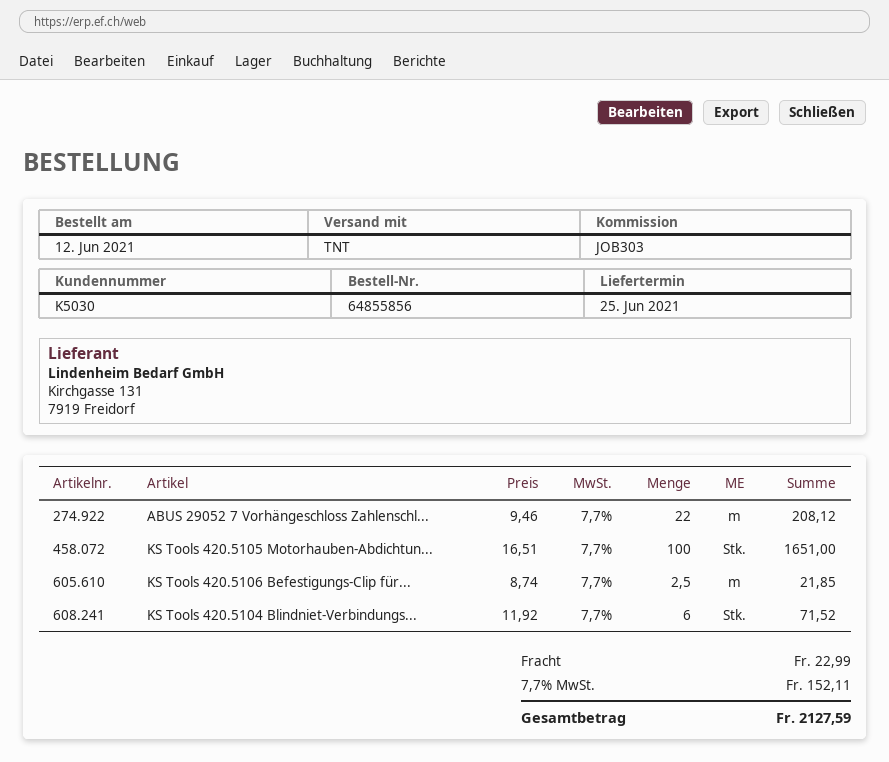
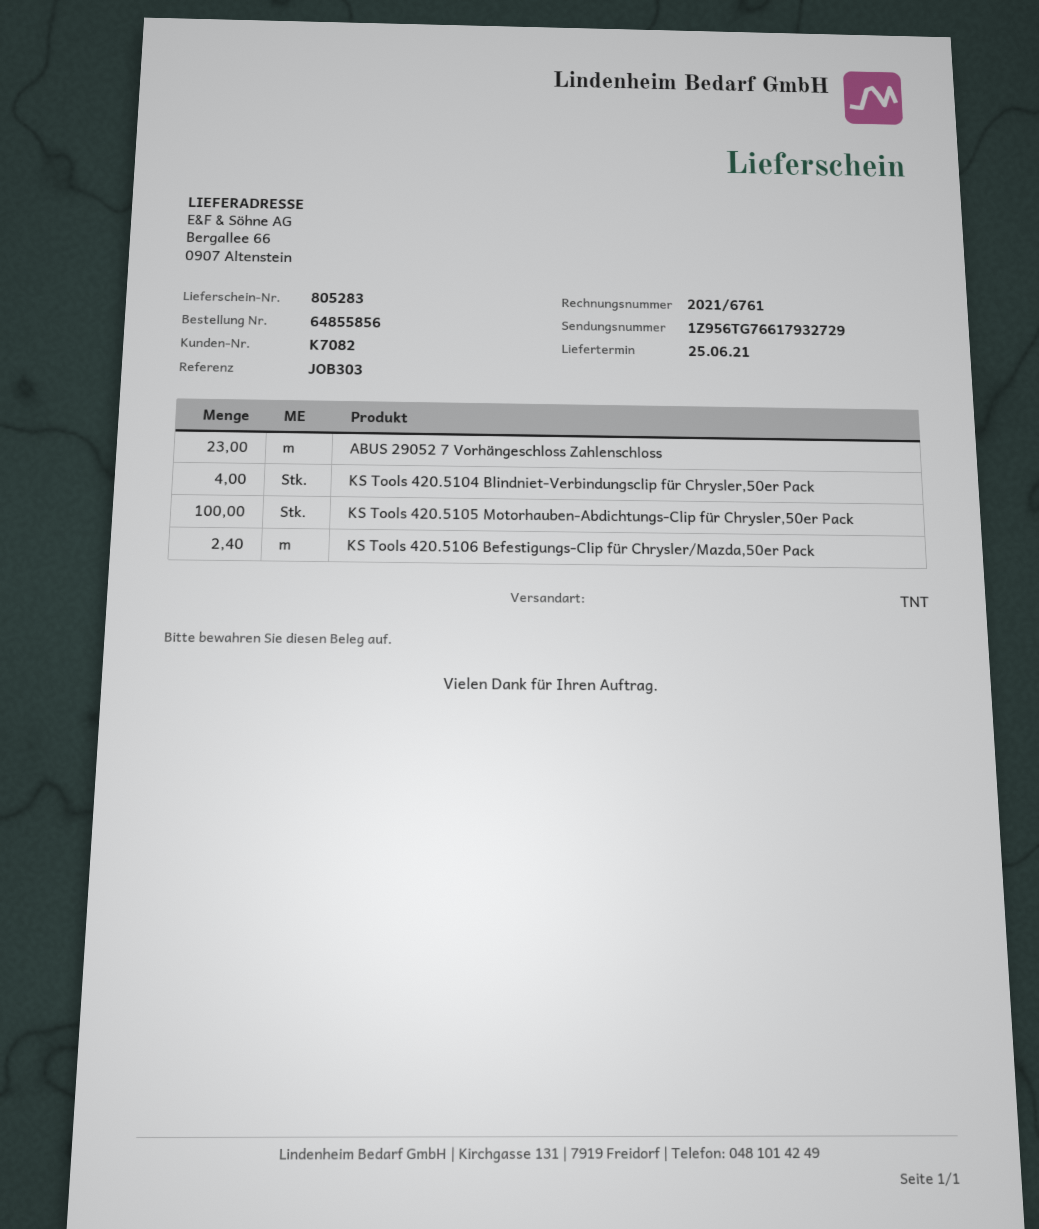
customer number: K5030 -> K7082
ABUS 29052 7 Vorhängeschloss Zahlenschl...: 22 -> 23
KS Tools 420.5106 Befestigungs-Clip für...: 2.5 -> 2.4
KS Tools 420.5104 Blindniet-Verbindungs...: 6 -> 4

